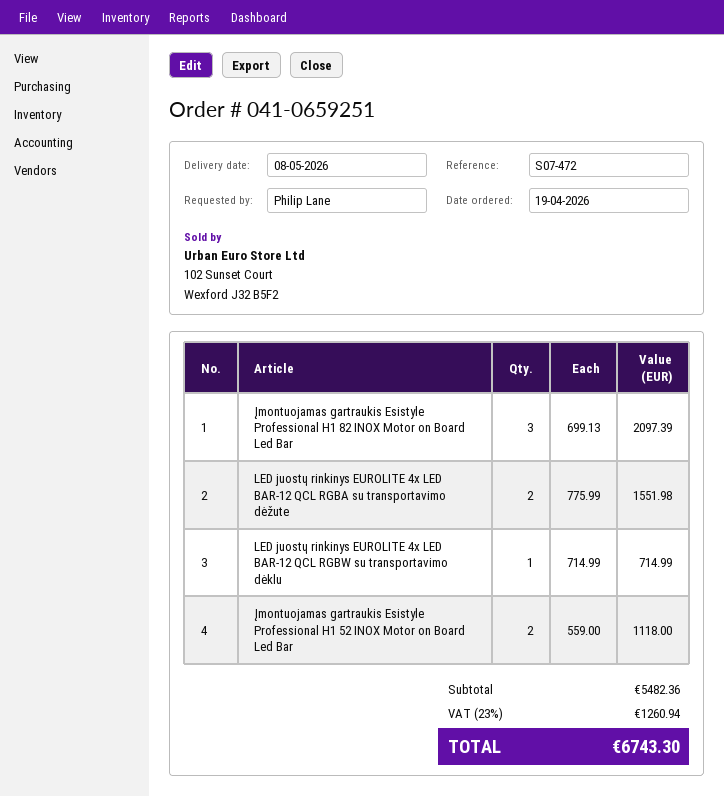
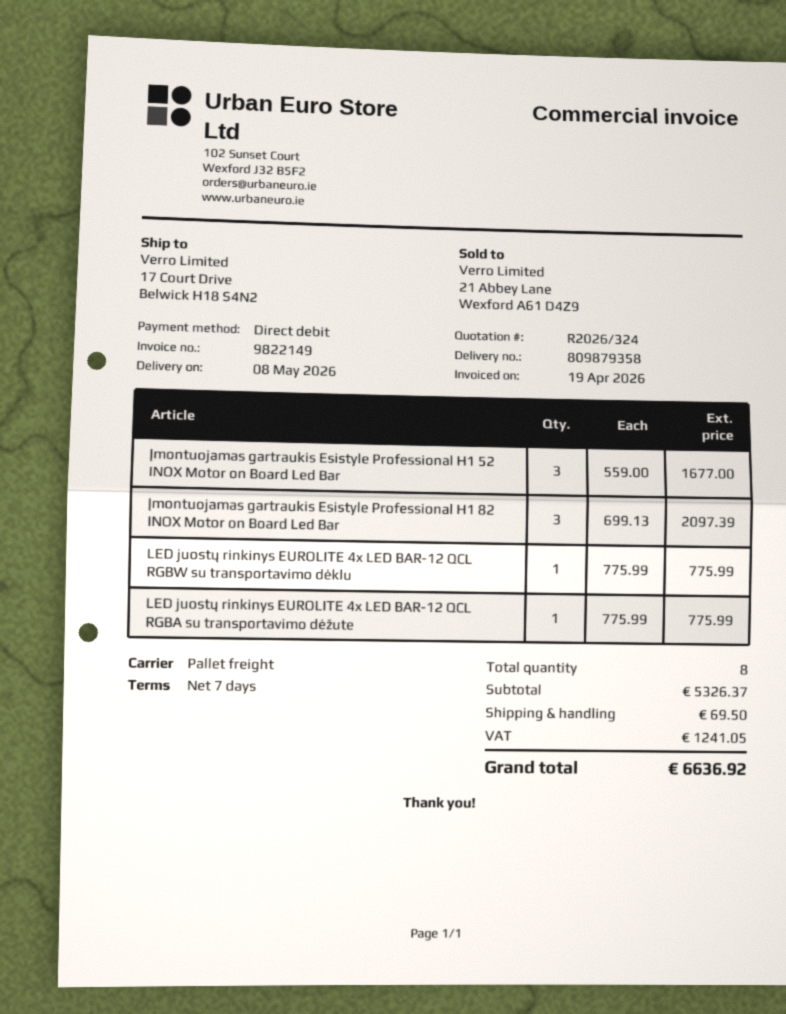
LED juostų rinkinys EUROLITE 4x LED BAR-12 QCL RGBA su transportavimo dėžute: 2 x 775.99 = 1551.98 -> 1 x 775.99 = 775.99
LED juostų rinkinys EUROLITE 4x LED BAR-12 QCL RGBW su transportavimo dėklu: 1 x 714.99 = 714.99 -> 1 x 775.99 = 775.99
Įmontuojamas gartraukis Esistyle Professional H1 52 INOX Motor on Board Led Bar: 2 x 559.00 = 1118.00 -> 3 x 559.00 = 1677.00
subtotal: 5482.36 -> 5326.37
shipping: none -> 69.50
tax: 1260.94 -> 1241.05
total: 6743.30 -> 6636.92

